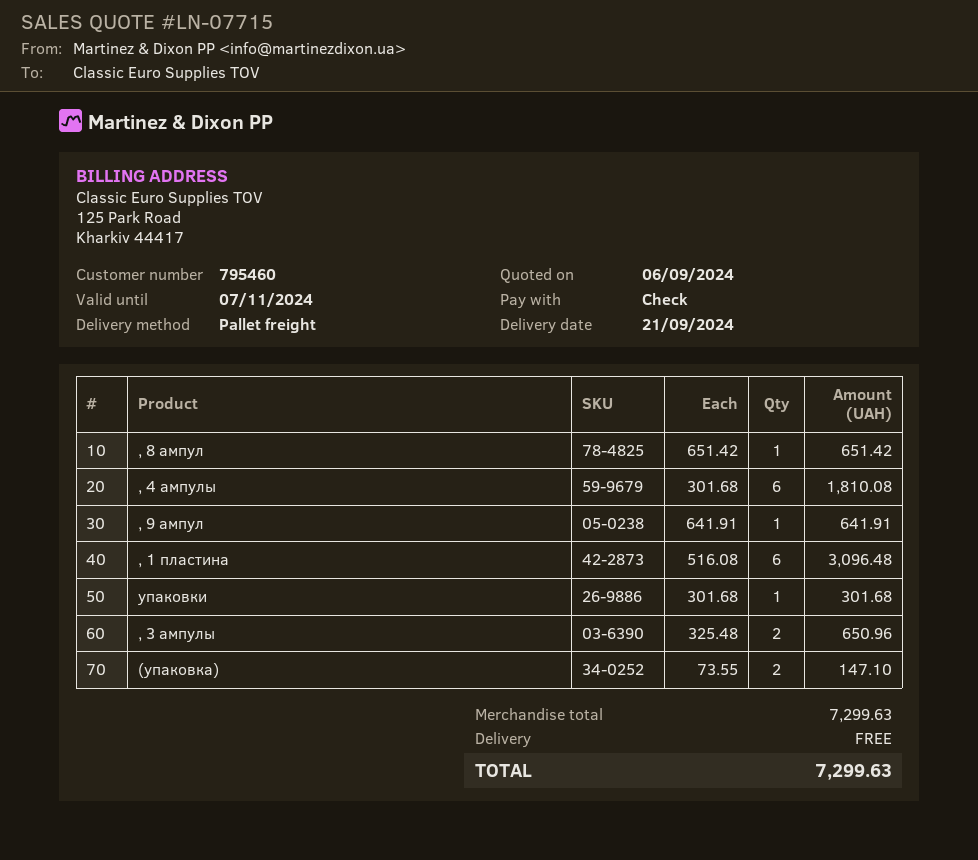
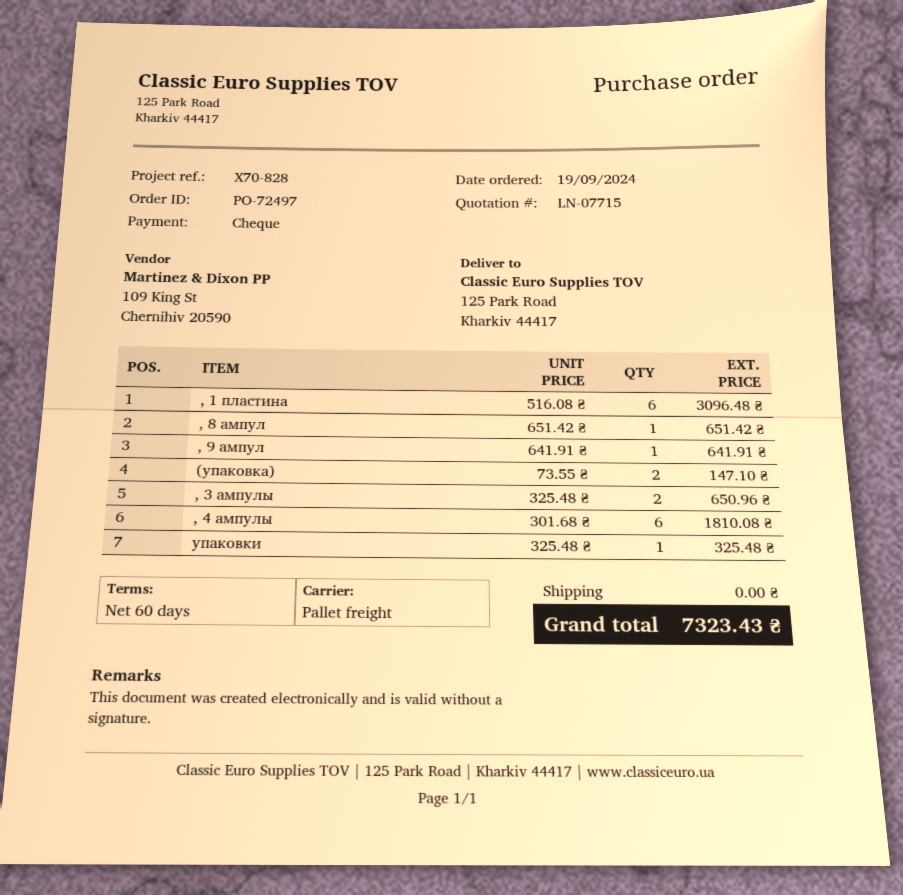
упаковки: 1 x 301.68 = 301.68 -> 1 x 325.48 = 325.48
total: 7299.63 -> 7323.43

